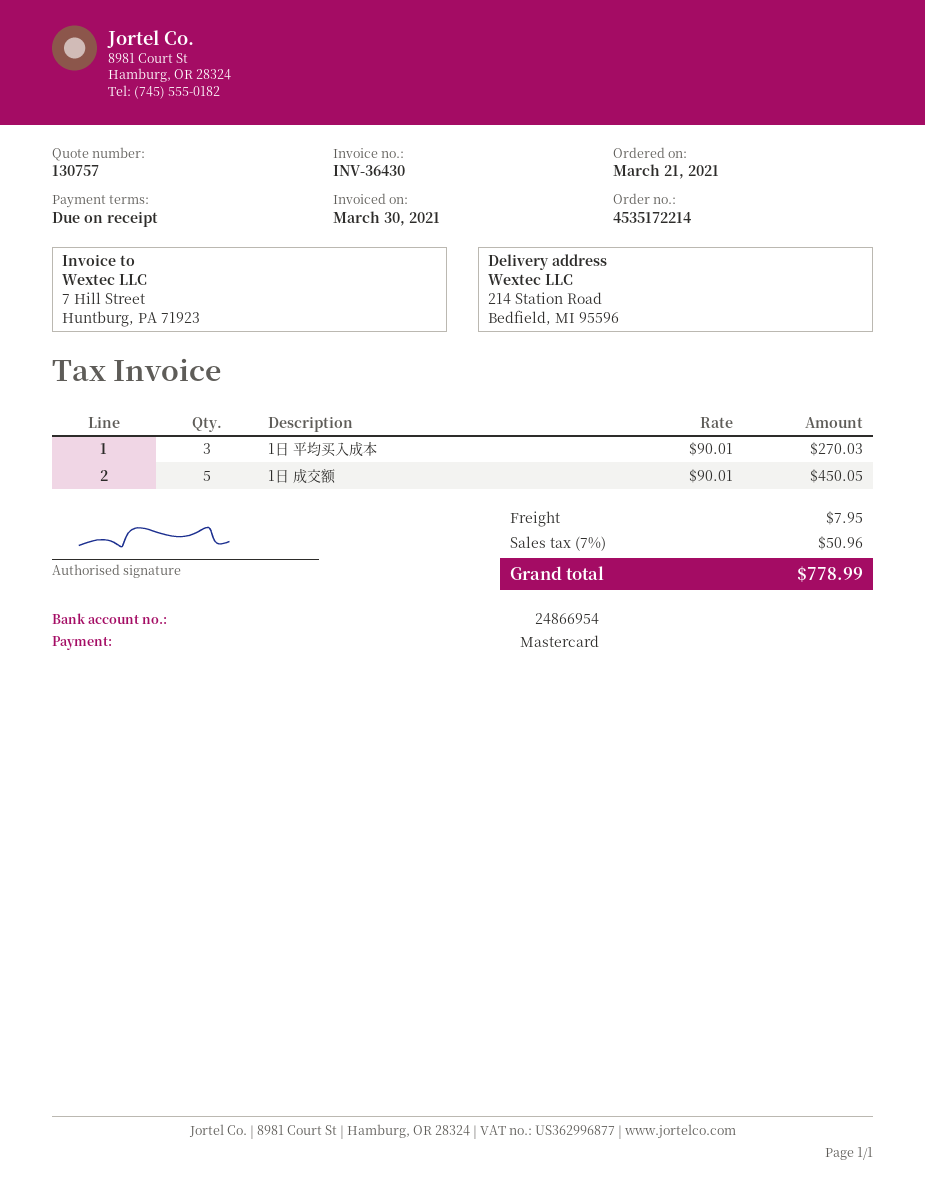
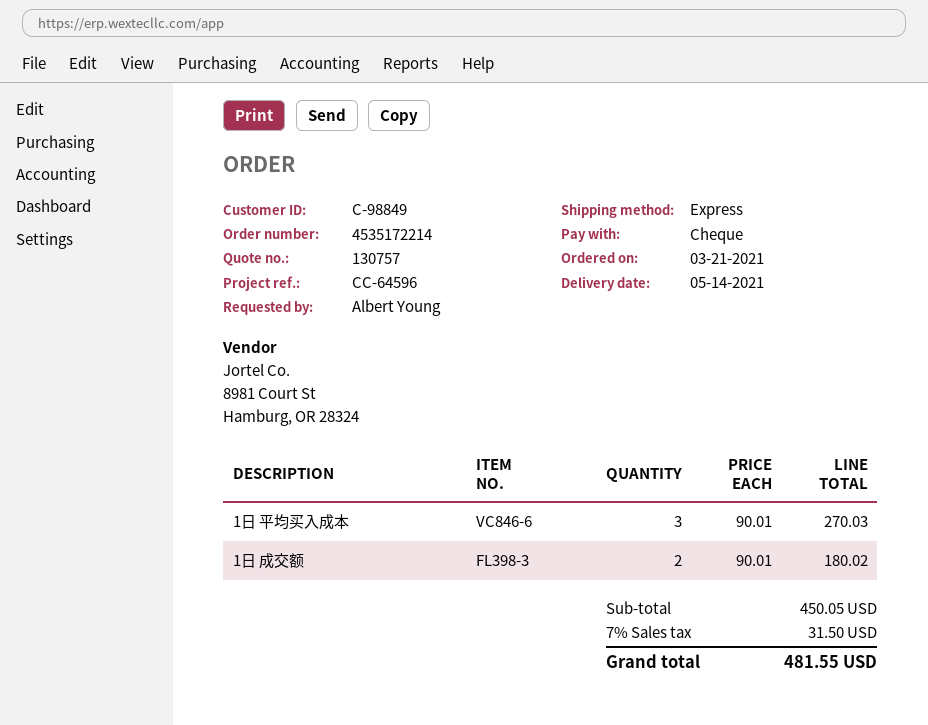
payment method: Mastercard -> cheque
1日 成交额: 5 x 90.01 = 450.05 -> 2 x 90.01 = 180.02
shipping: 7.95 -> none
tax: 7% = 50.96 -> 7% = 31.50
total: 778.99 -> 481.55

